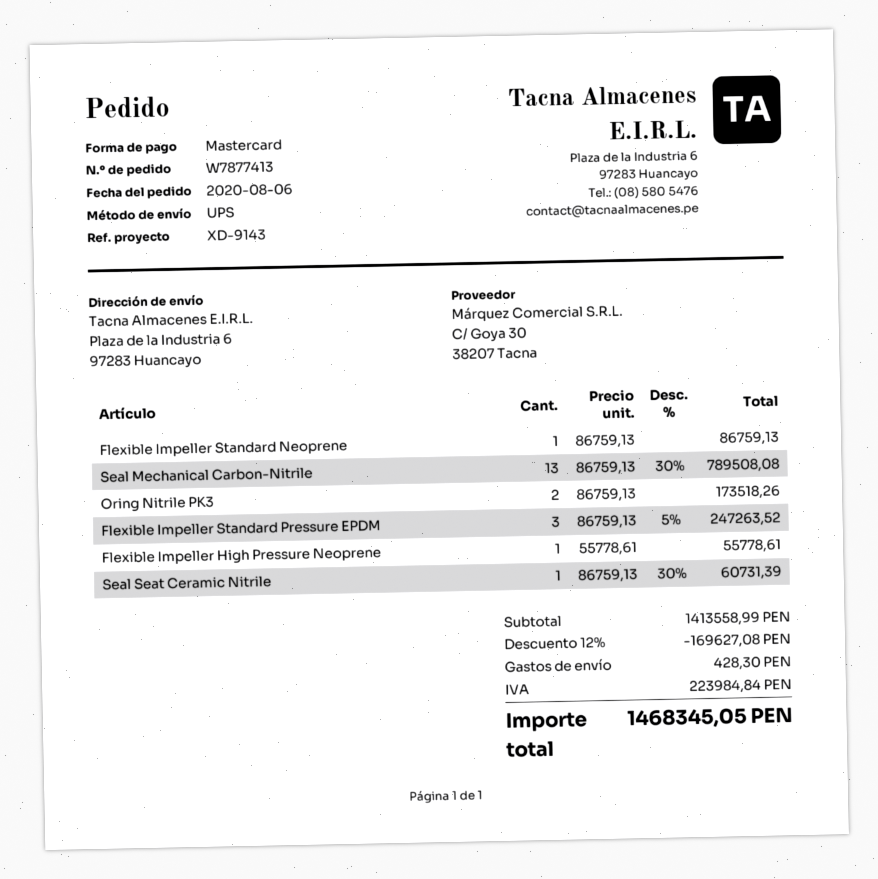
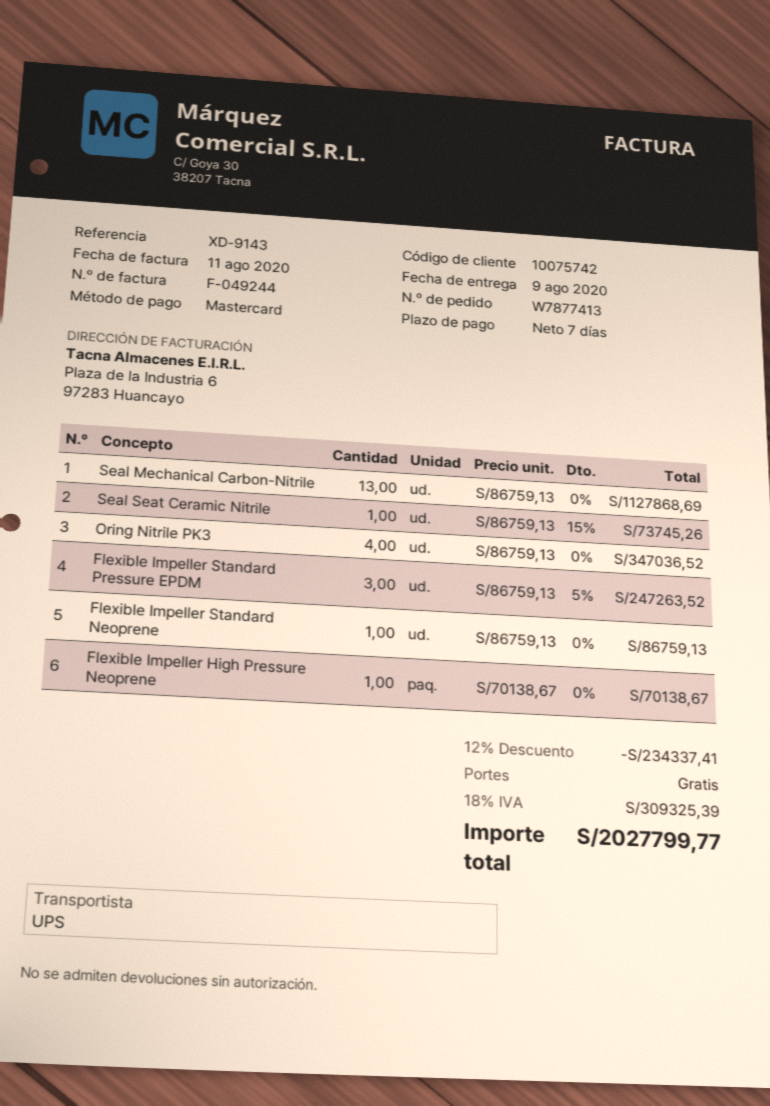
Seal Mechanical Carbon-Nitrile: 13 x 86759.13 - 30% = 789508.08 -> 13 x 86759.13 = 1127868.69
Oring Nitrile PK3: 2 x 86759.13 = 173518.26 -> 4 x 86759.13 = 347036.52
Flexible Impeller High Pressure Neoprene: 1 x 55778.61 = 55778.61 -> 1 x 70138.67 = 70138.67
Seal Seat Ceramic Nitrile: 1 x 86759.13 - 30% = 60731.39 -> 1 x 86759.13 - 15% = 73745.26
discount: 12% = 169627.08 -> 12% = 234337.41
shipping: 428.30 -> 0.00
tax: 223984.84 -> 309325.39
total: 1468345.05 -> 2027799.77

